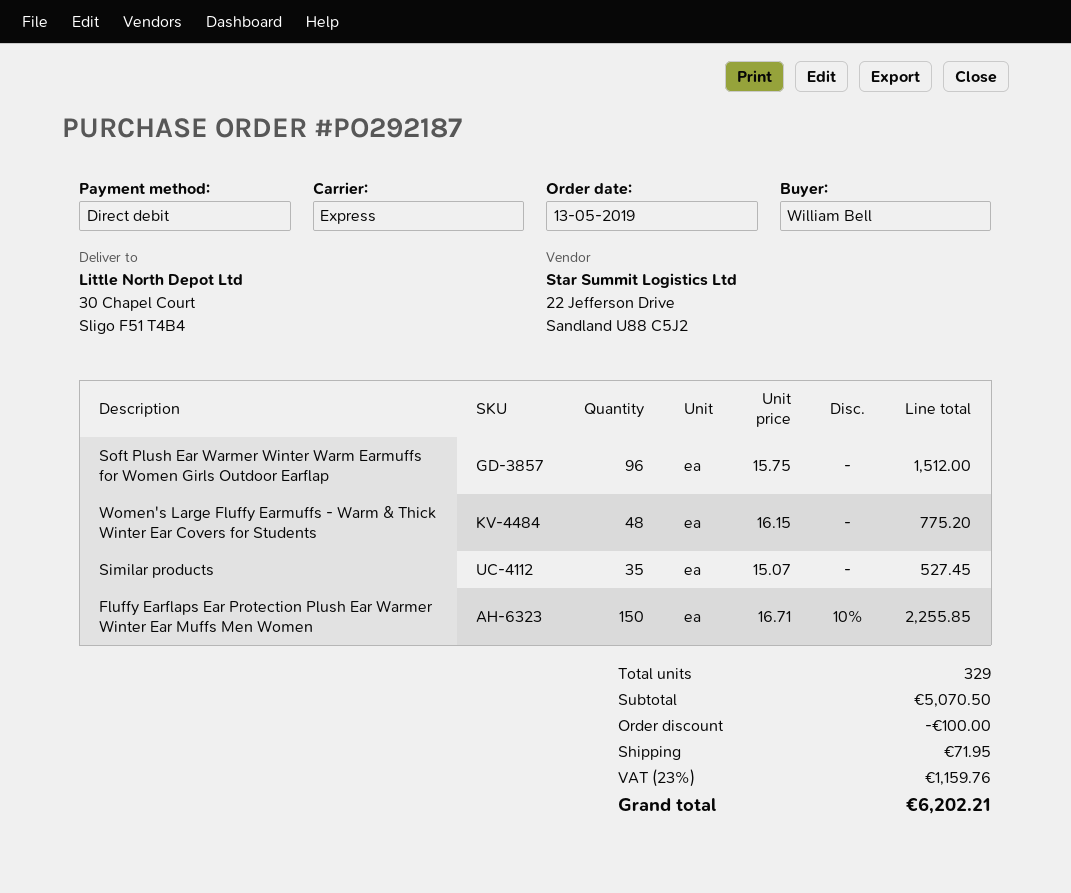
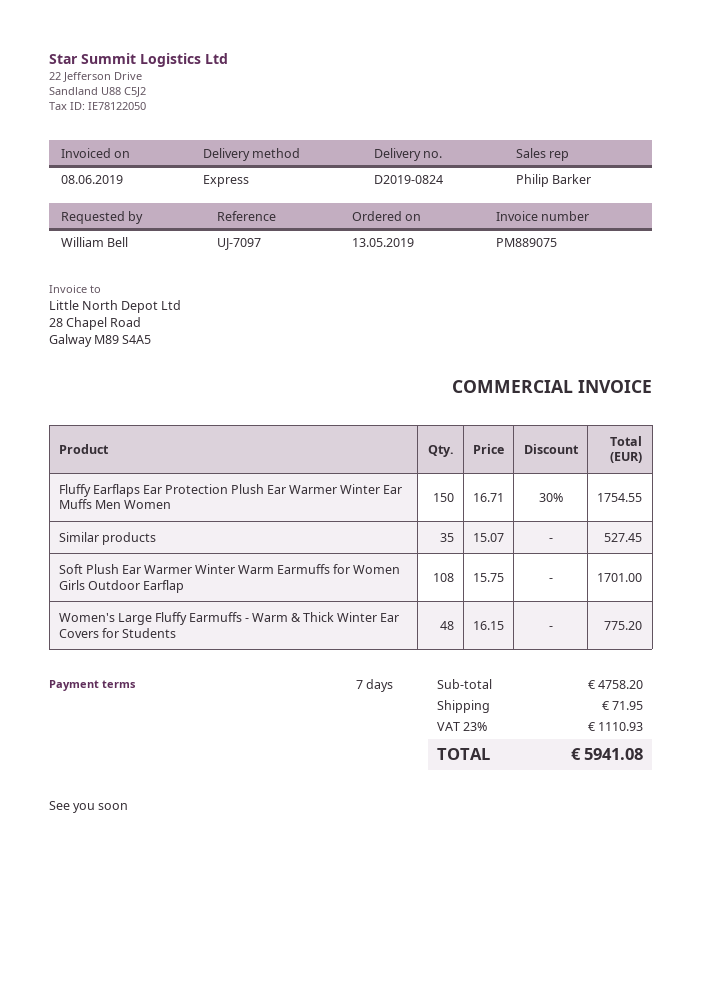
Soft Plush Ear Warmer Winter Warm Earmuffs for Women Girls Outdoor Earflap: 96 x 15.75 = 1512.00 -> 108 x 15.75 = 1701.00
Fluffy Earflaps Ear Protection Plush Ear Warmer Winter Ear Muffs Men Women: 150 x 16.71 - 10% = 2255.85 -> 150 x 16.71 - 30% = 1754.55
subtotal: 5070.50 -> 4758.20
discount: 100.00 -> none
tax: 23% = 1159.76 -> 23% = 1110.93
total: 6202.21 -> 5941.08

